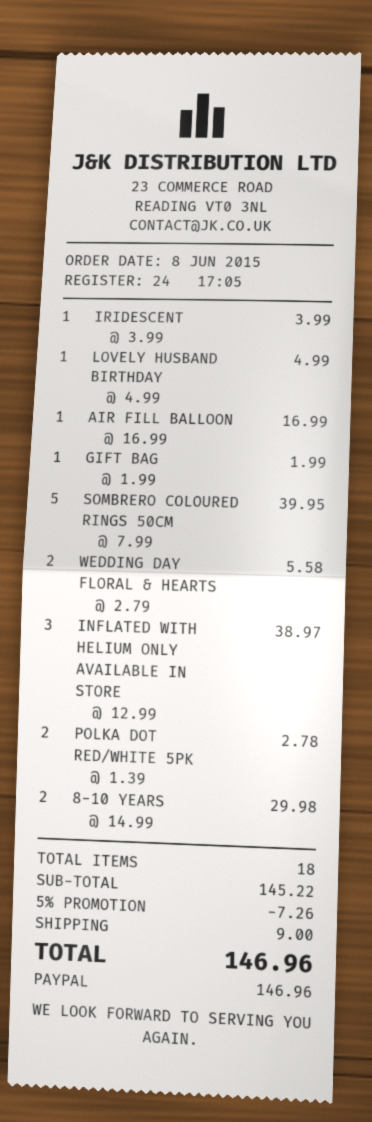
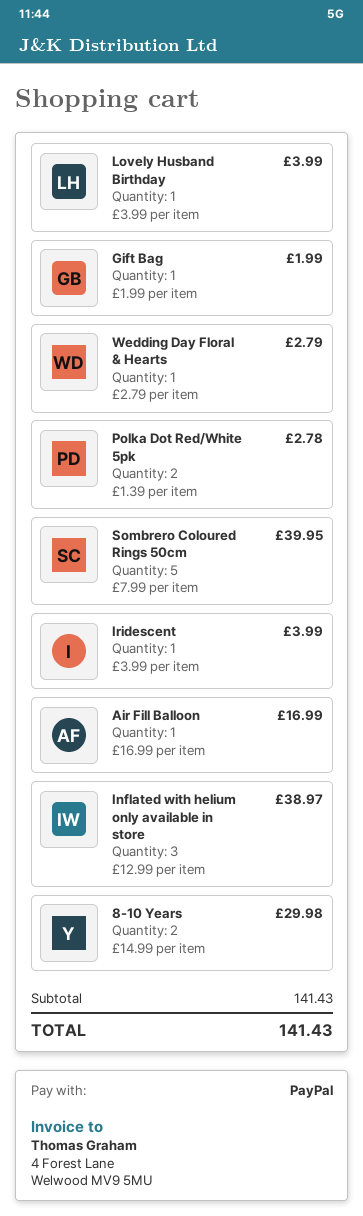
LOVELY HUSBAND BIRTHDAY: 1 x 4.99 = 4.99 -> 1 x 3.99 = 3.99
WEDDING DAY FLORAL & HEARTS: 2 x 2.79 = 5.58 -> 1 x 2.79 = 2.79
subtotal: 145.22 -> 141.43
discount: 5% = 7.26 -> none
shipping: 9.00 -> none
total: 146.96 -> 141.43

